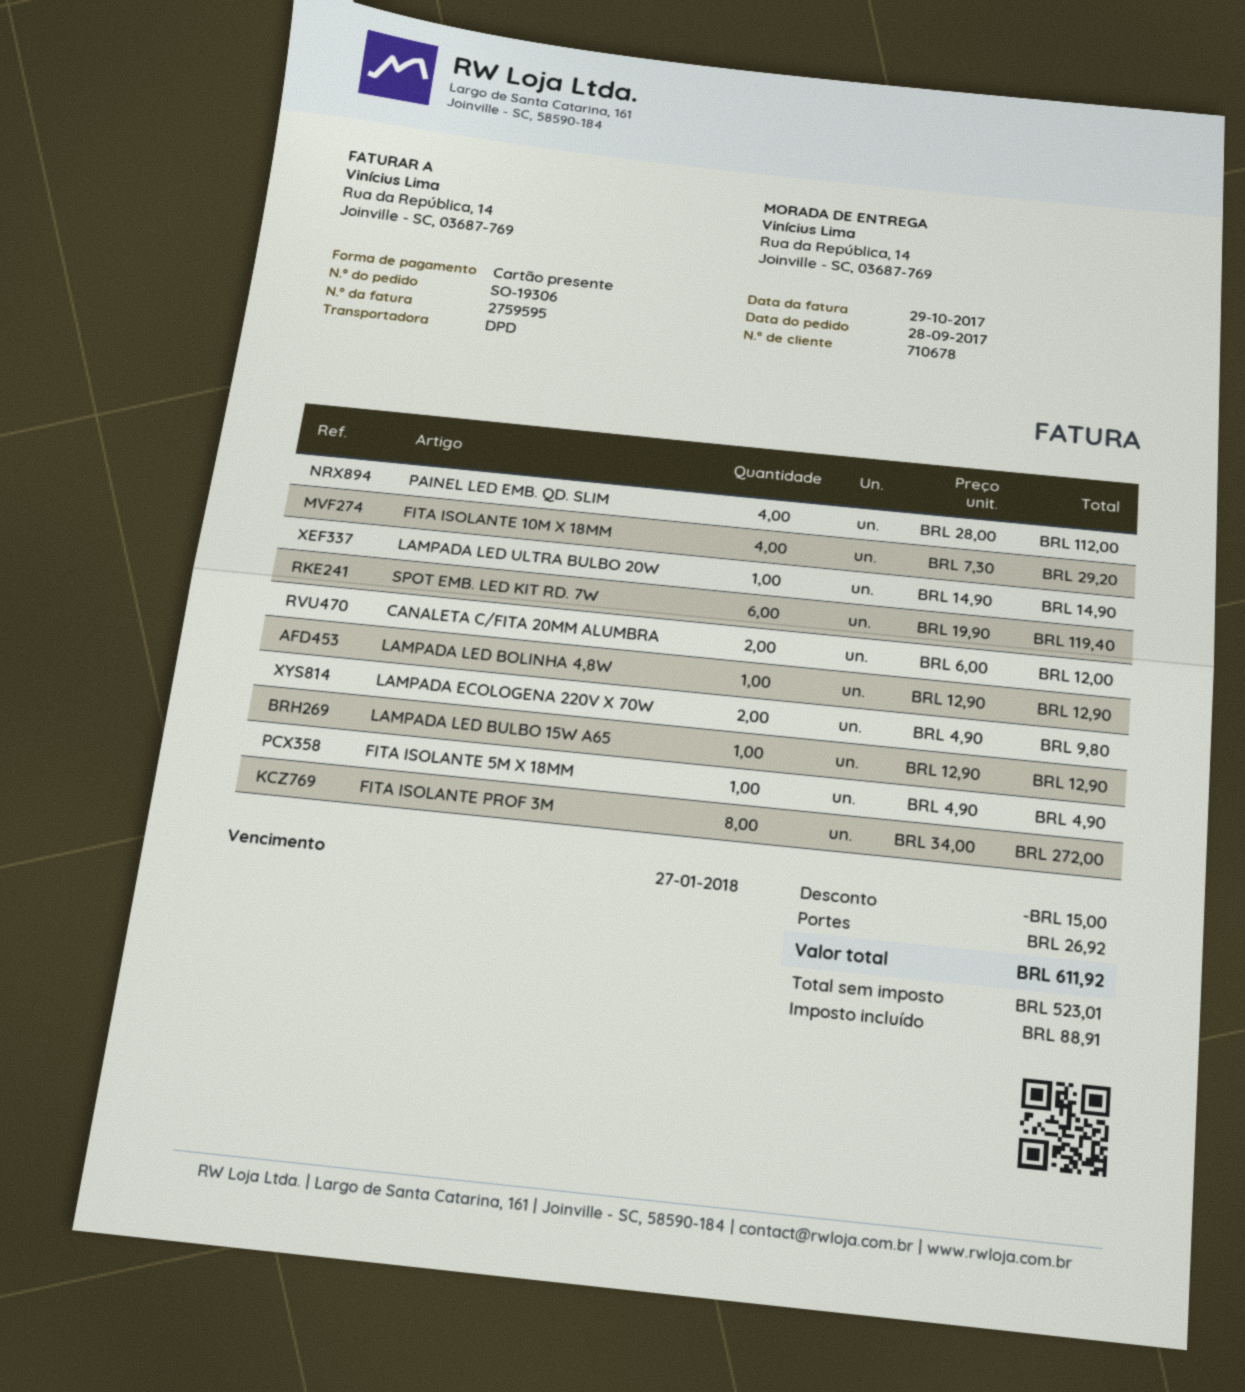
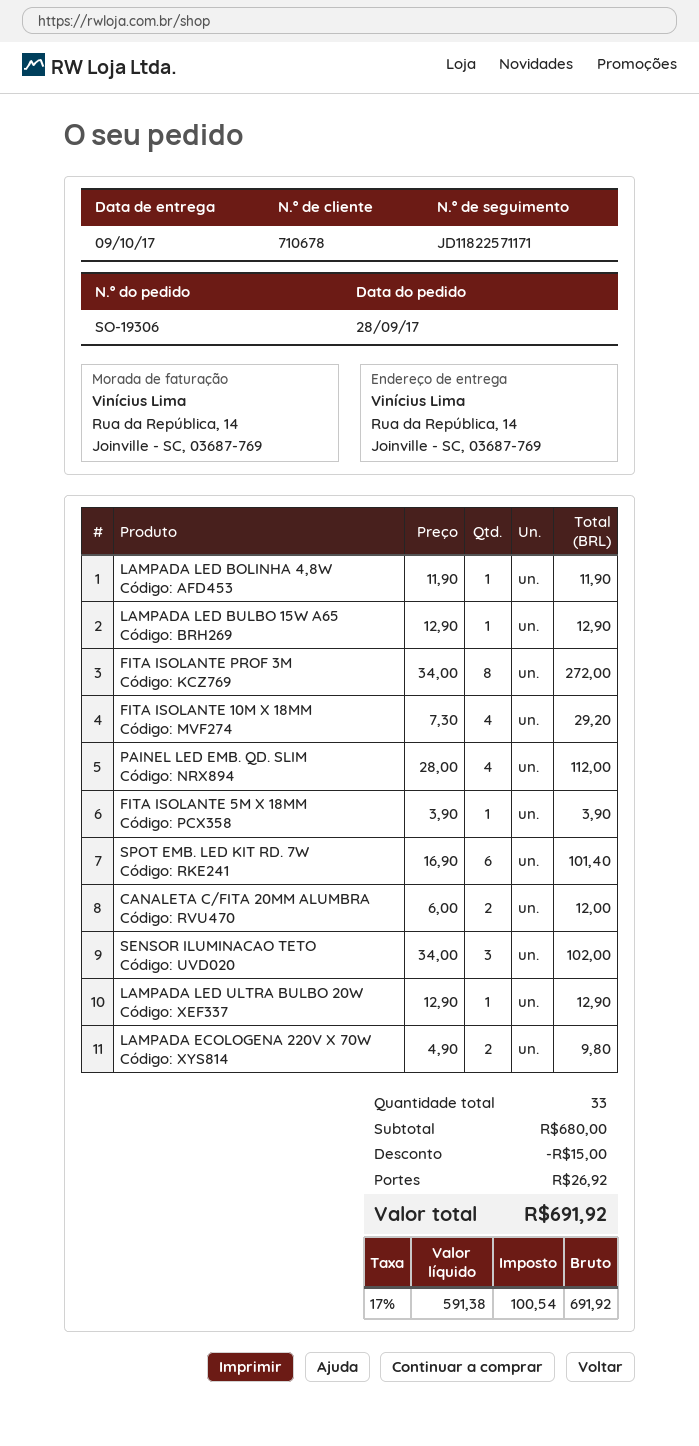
LAMPADA LED ULTRA BULBO 20W: 1 x 14.90 = 14.90 -> 1 x 12.90 = 12.90
SPOT EMB. LED KIT RD. 7W: 6 x 19.90 = 119.40 -> 6 x 16.90 = 101.40
LAMPADA LED BOLINHA 4,8W: 1 x 12.90 = 12.90 -> 1 x 11.90 = 11.90
FITA ISOLANTE 5M X 18MM: 1 x 4.90 = 4.90 -> 1 x 3.90 = 3.90
SENSOR ILUMINACAO TETO: none -> 3 x 34.00 = 102.00
net: 523.01 -> 591.38
tax: 88.91 -> 100.54
total: 611.92 -> 691.92

